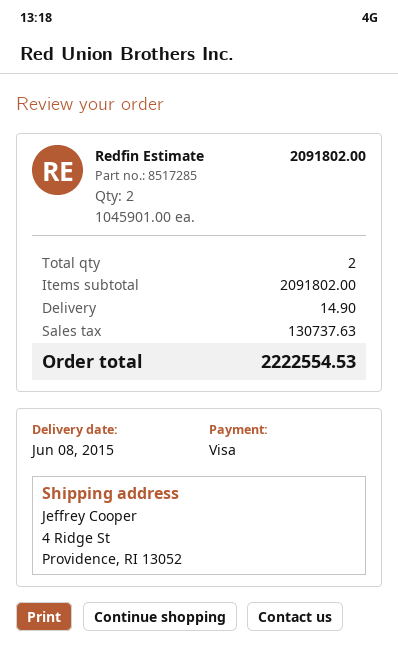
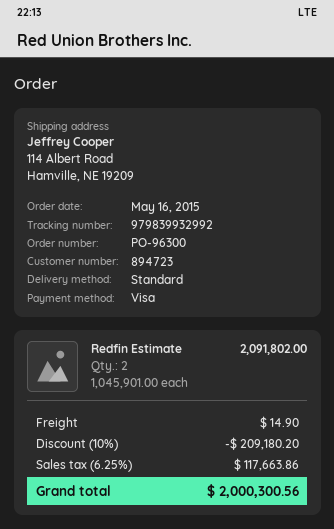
ship to: 4 Ridge St, Providence, RI 13052 -> 114 Albert Road, Hamville, NE 19209
discount: none -> 10% = 209180.20
tax: 130737.63 -> 117663.86
total: 2222554.53 -> 2000300.56

